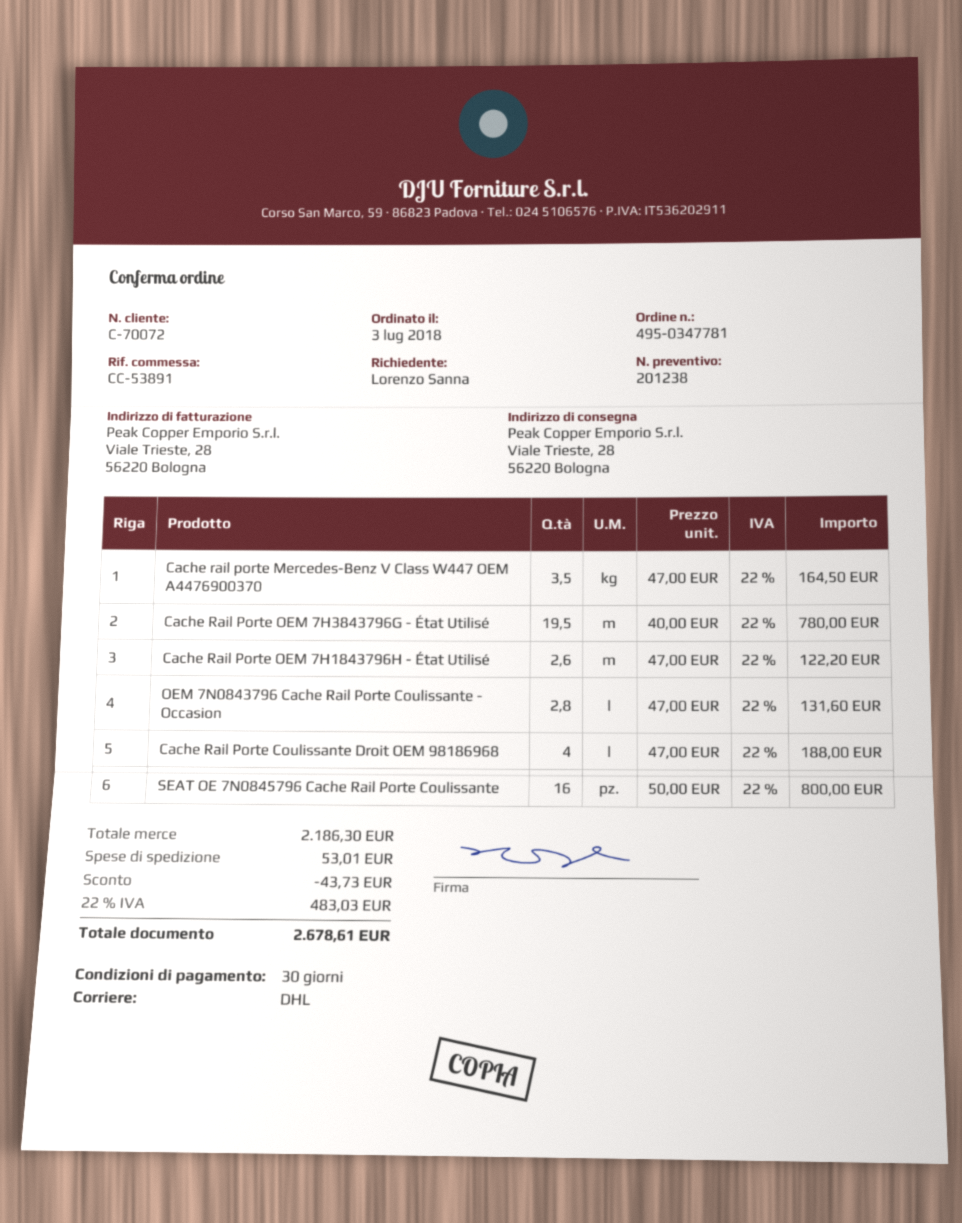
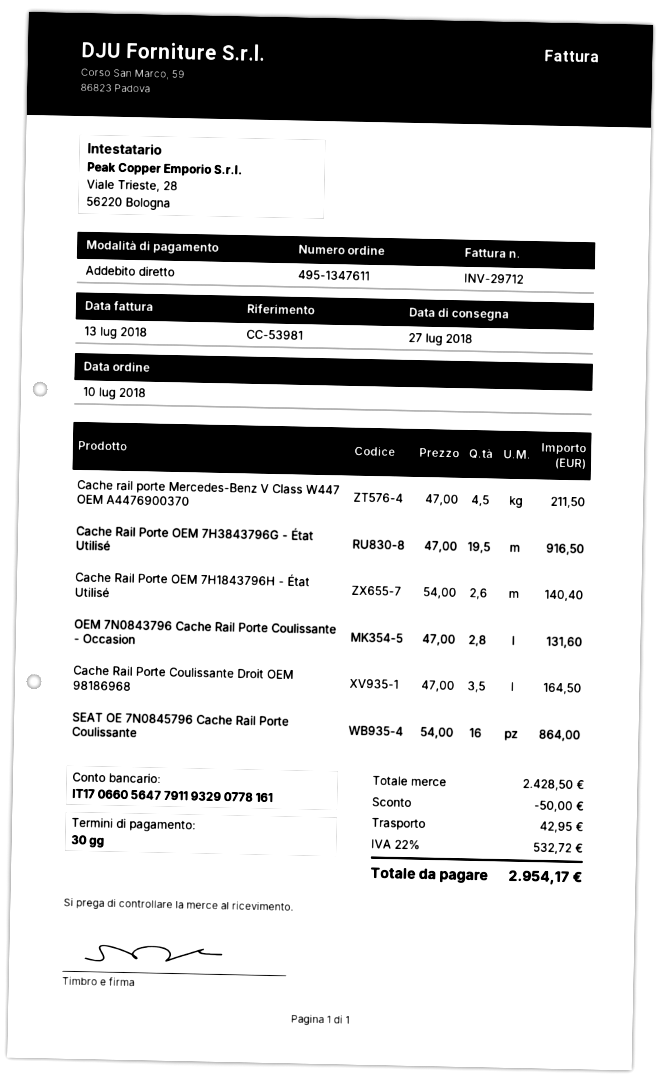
order number: 495-0347781 -> 495-1347611
order date: 2018-07-03 -> 2018-07-10
reference: CC-53891 -> CC-53981
Cache rail porte Mercedes-Benz V Class W447 OEM A4476900370: 3.5 x 47.00 = 164.50 -> 4.5 x 47.00 = 211.50
Cache Rail Porte OEM 7H3843796G - État Utilisé: 19.5 x 40.00 = 780.00 -> 19.5 x 47.00 = 916.50
Cache Rail Porte OEM 7H1843796H - État Utilisé: 2.6 x 47.00 = 122.20 -> 2.6 x 54.00 = 140.40
Cache Rail Porte Coulissante Droit OEM 98186968: 4 x 47.00 = 188.00 -> 3.5 x 47.00 = 164.50
SEAT OE 7N0845796 Cache Rail Porte Coulissante: 16 x 50.00 = 800.00 -> 16 x 54.00 = 864.00
subtotal: 2186.30 -> 2428.50
discount: 43.73 -> 50.00
shipping: 53.01 -> 42.95
tax: 22% = 483.03 -> 22% = 532.72
total: 2678.61 -> 2954.17

